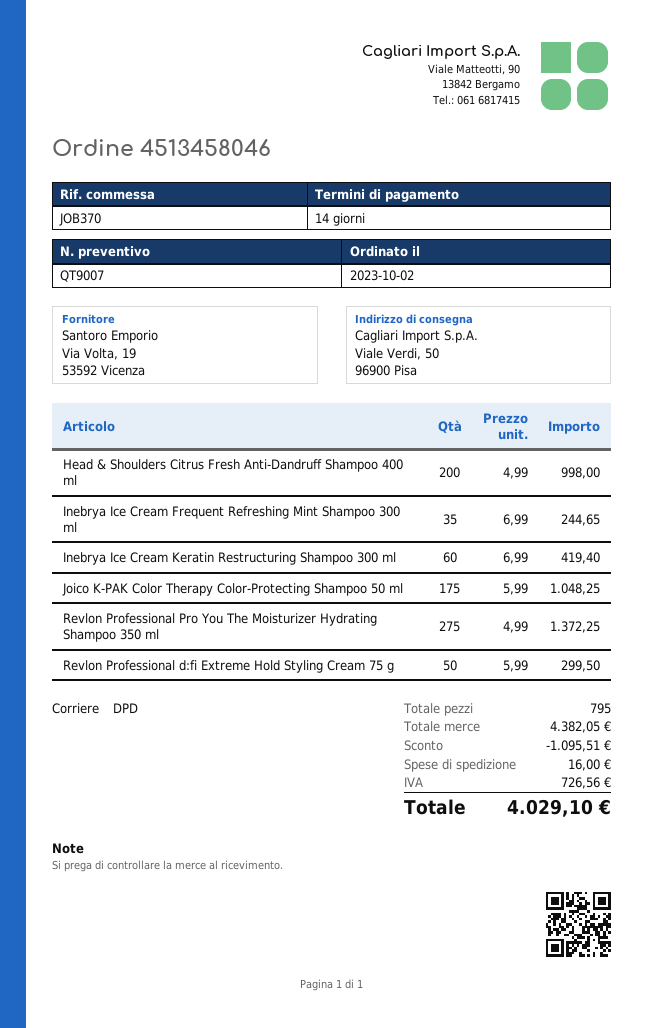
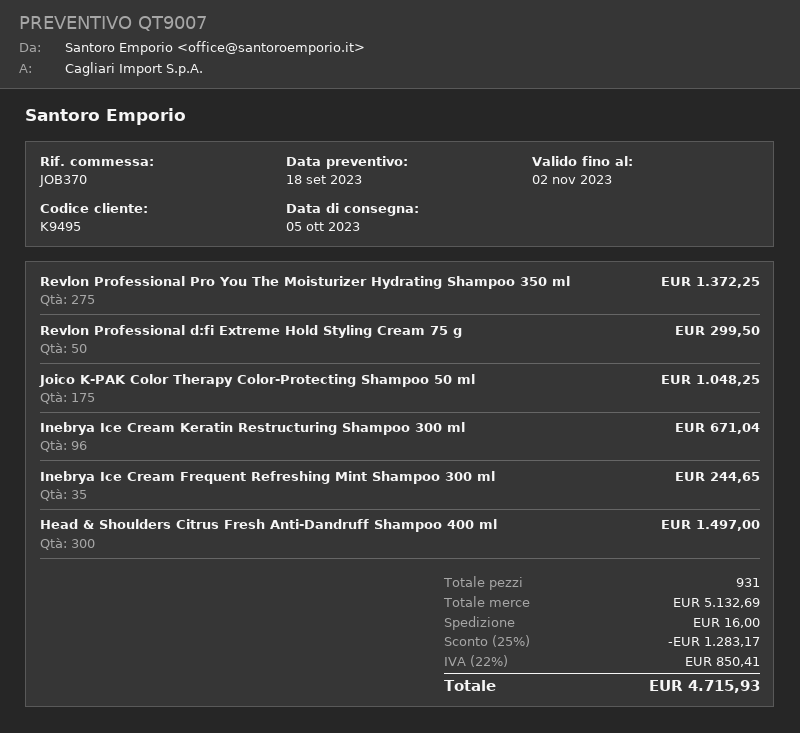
Head & Shoulders Citrus Fresh Anti-Dandruff Shampoo 400 ml: 200 for 998.00 -> 300 for 1497.00
Inebrya Ice Cream Keratin Restructuring Shampoo 300 ml: 60 for 419.40 -> 96 for 671.04
total quantity: 795 -> 931
subtotal: 4382.05 -> 5132.69
discount: 1095.51 -> 1283.17
tax: 726.56 -> 850.41
total: 4029.10 -> 4715.93

